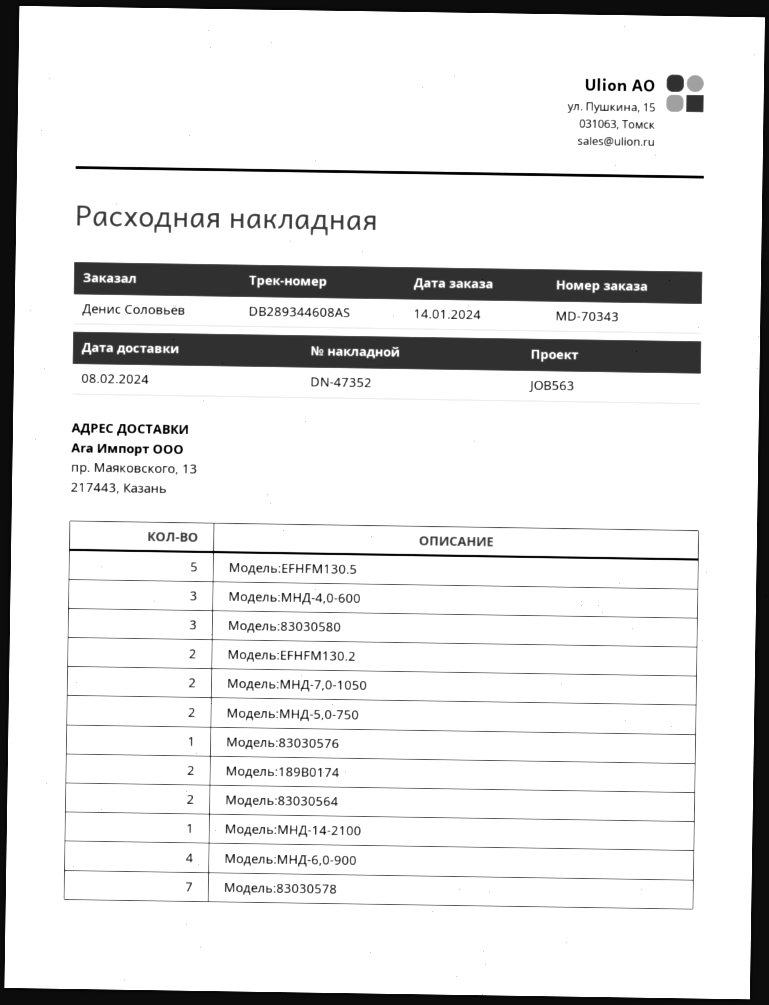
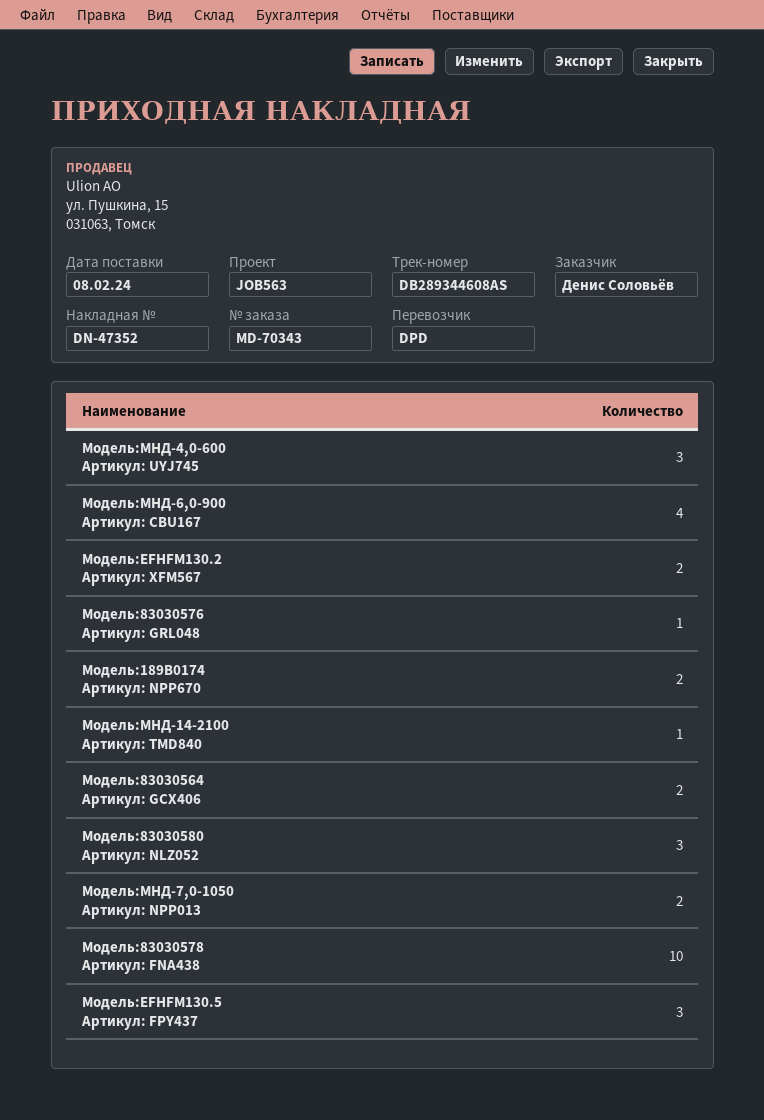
Модель:EFHFM130.5: 5 -> 3
Модель:МНД-5,0-750: 2 -> none
Модель:83030578: 7 -> 10

